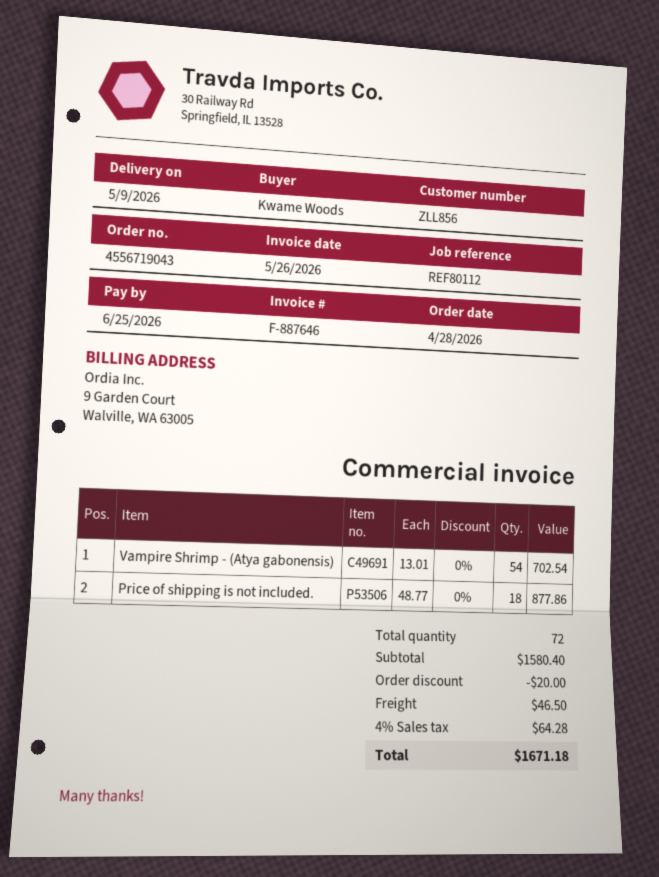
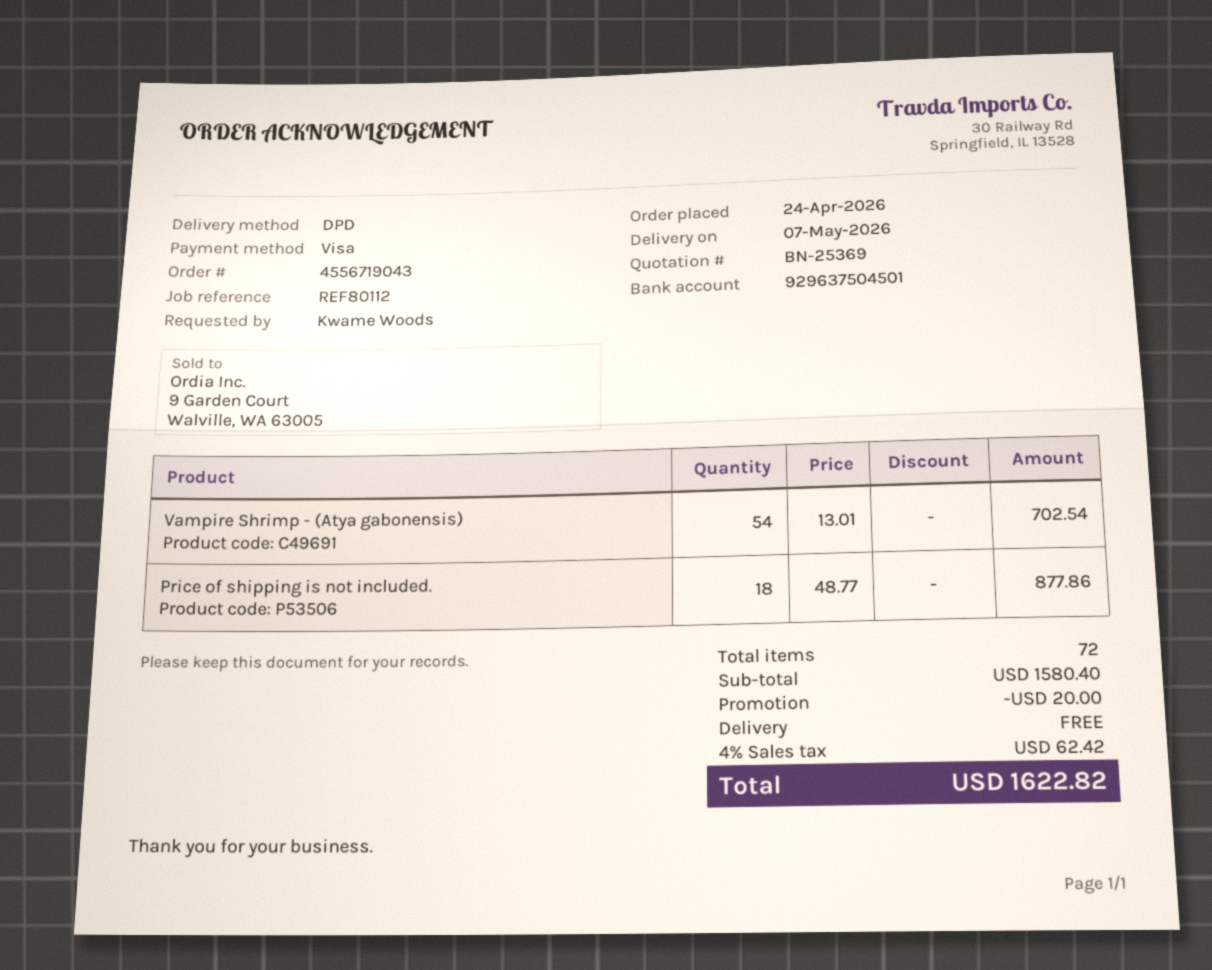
order date: 2026-04-28 -> 2026-04-24
delivery date: 2026-05-09 -> 2026-05-07
shipping: 46.50 -> 0.00
tax: 4% = 64.28 -> 4% = 62.42
total: 1671.18 -> 1622.82

